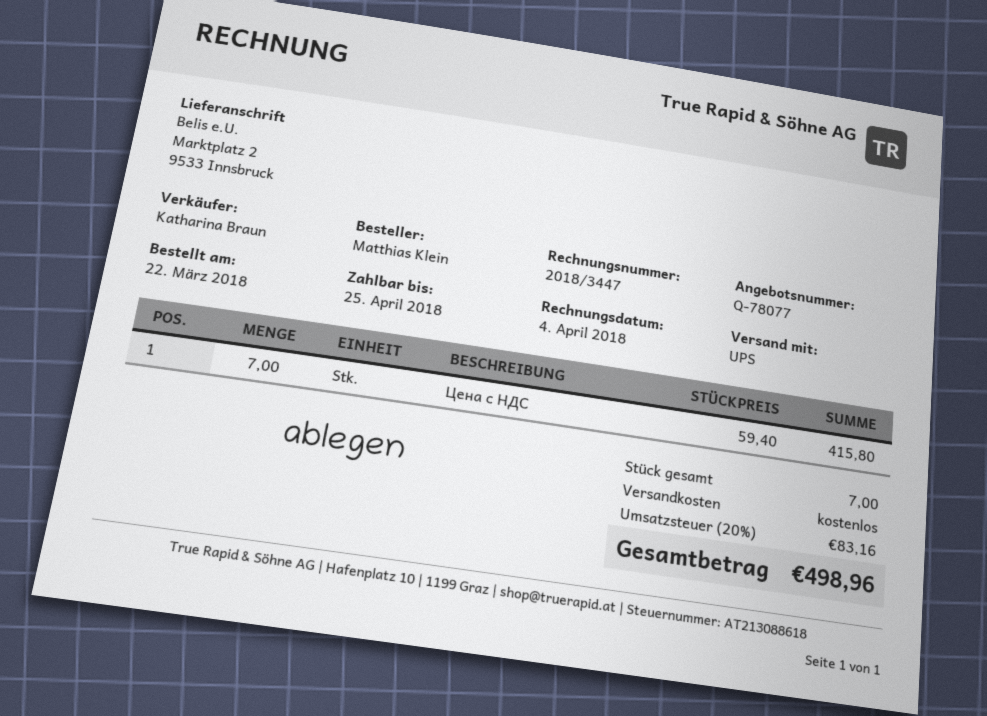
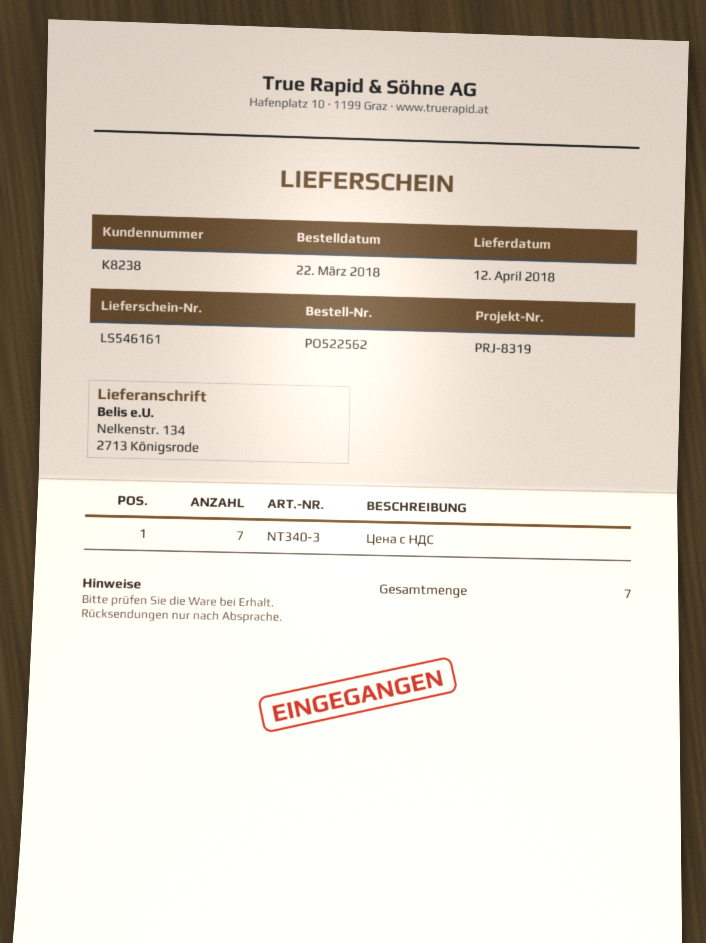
ship to: Marktplatz 2, 9533 Innsbruck -> Nelkenstr. 134, 2713 Königsrode

